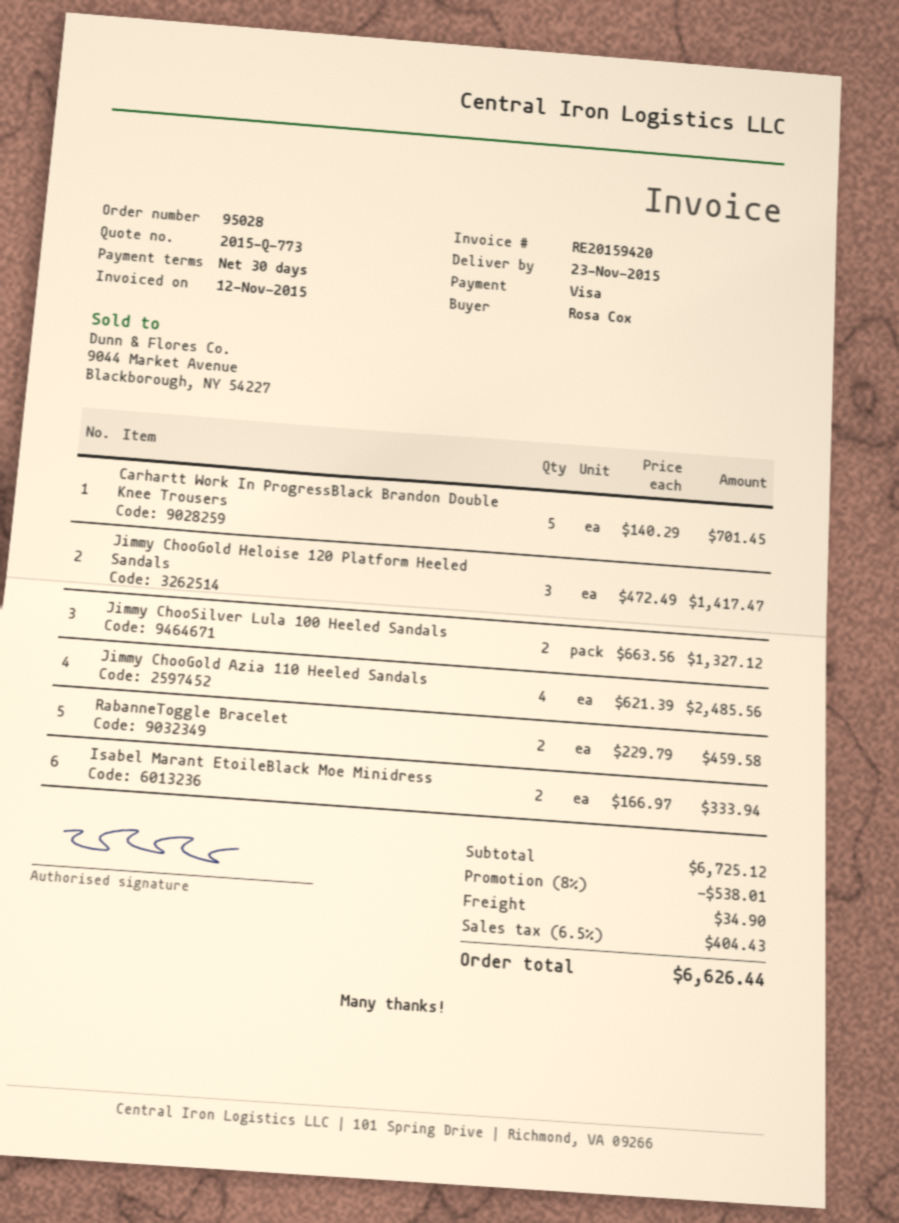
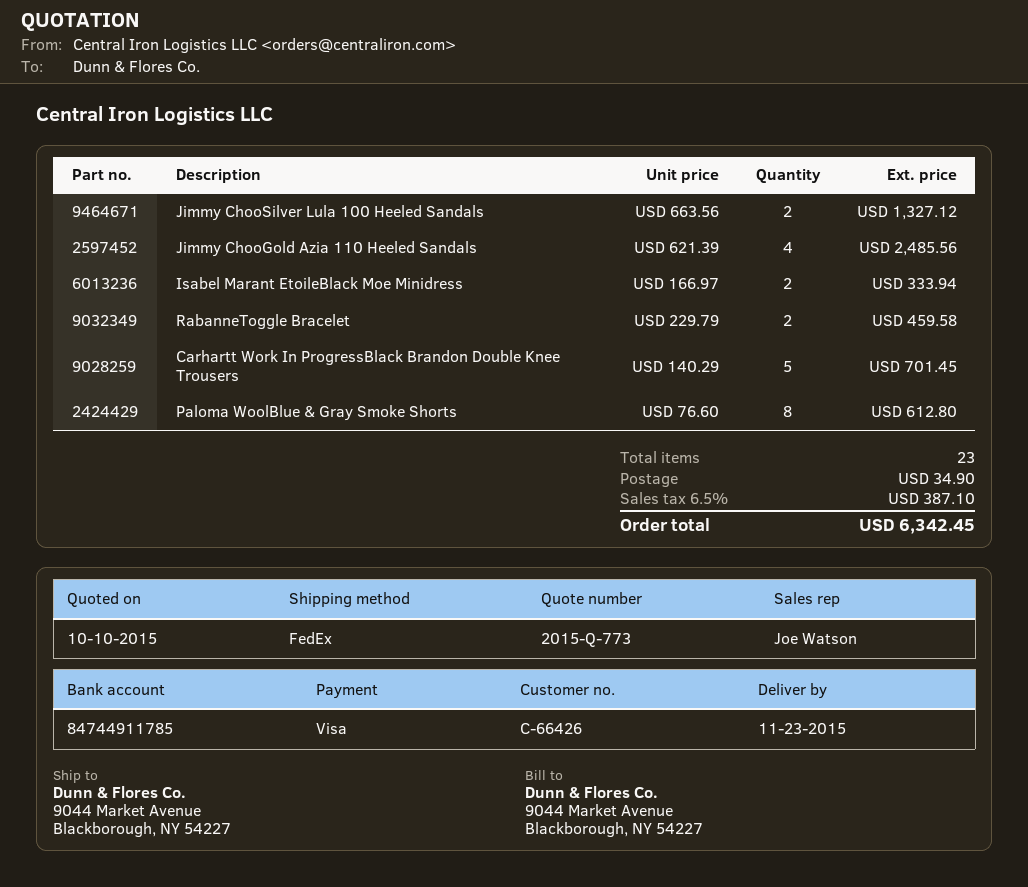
Jimmy ChooGold Heloise 120 Platform Heeled Sandals: 3 x 472.49 = 1417.47 -> none
Paloma WoolBlue & Gray Smoke Shorts: none -> 8 x 76.60 = 612.80
discount: 8% = 538.01 -> none
tax: 6.5% = 404.43 -> 6.5% = 387.10
total: 6626.44 -> 6342.45

